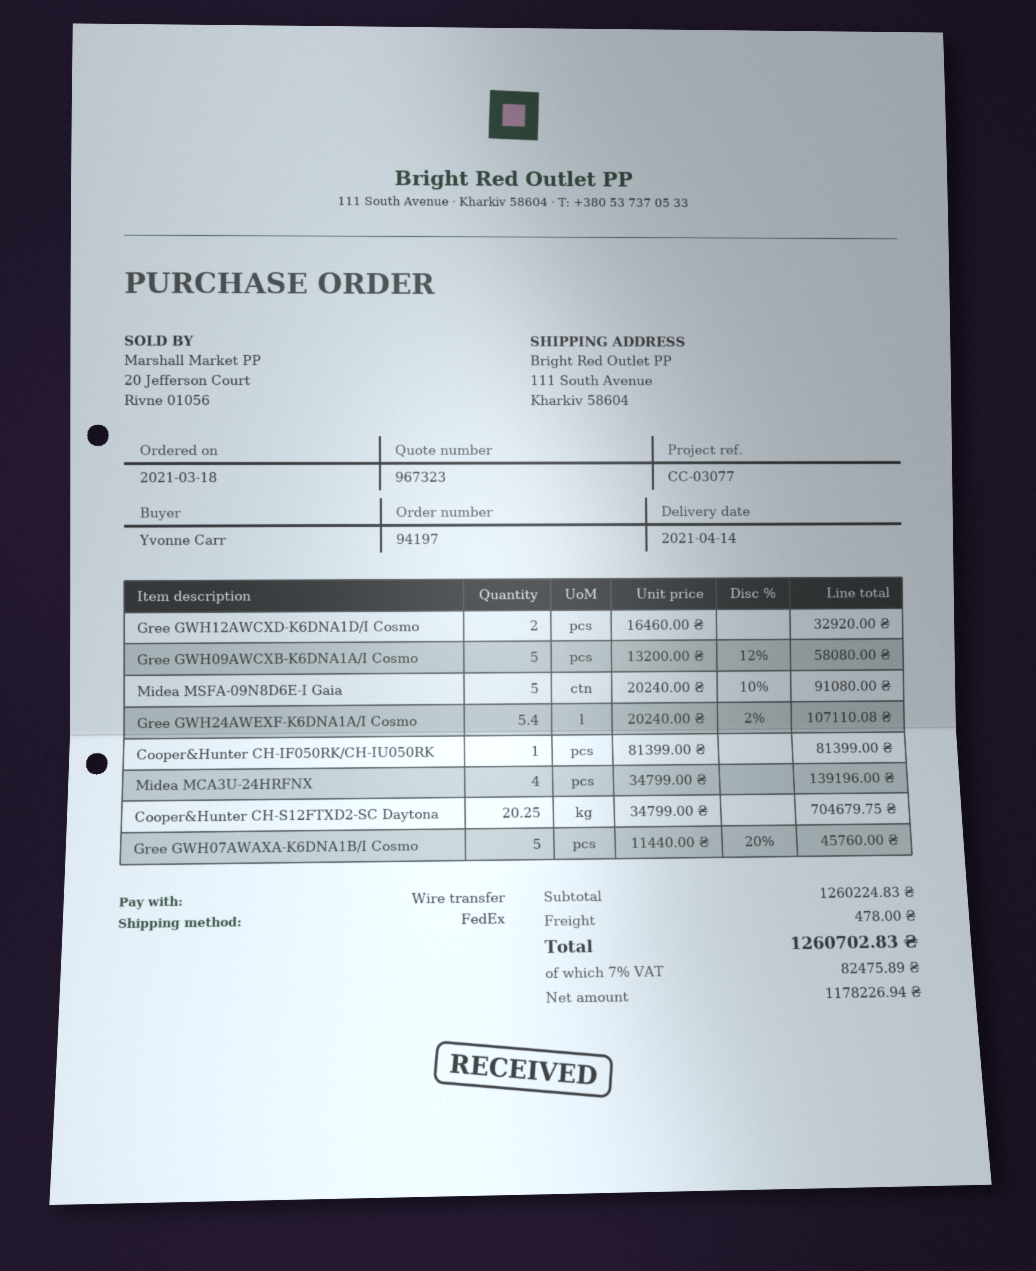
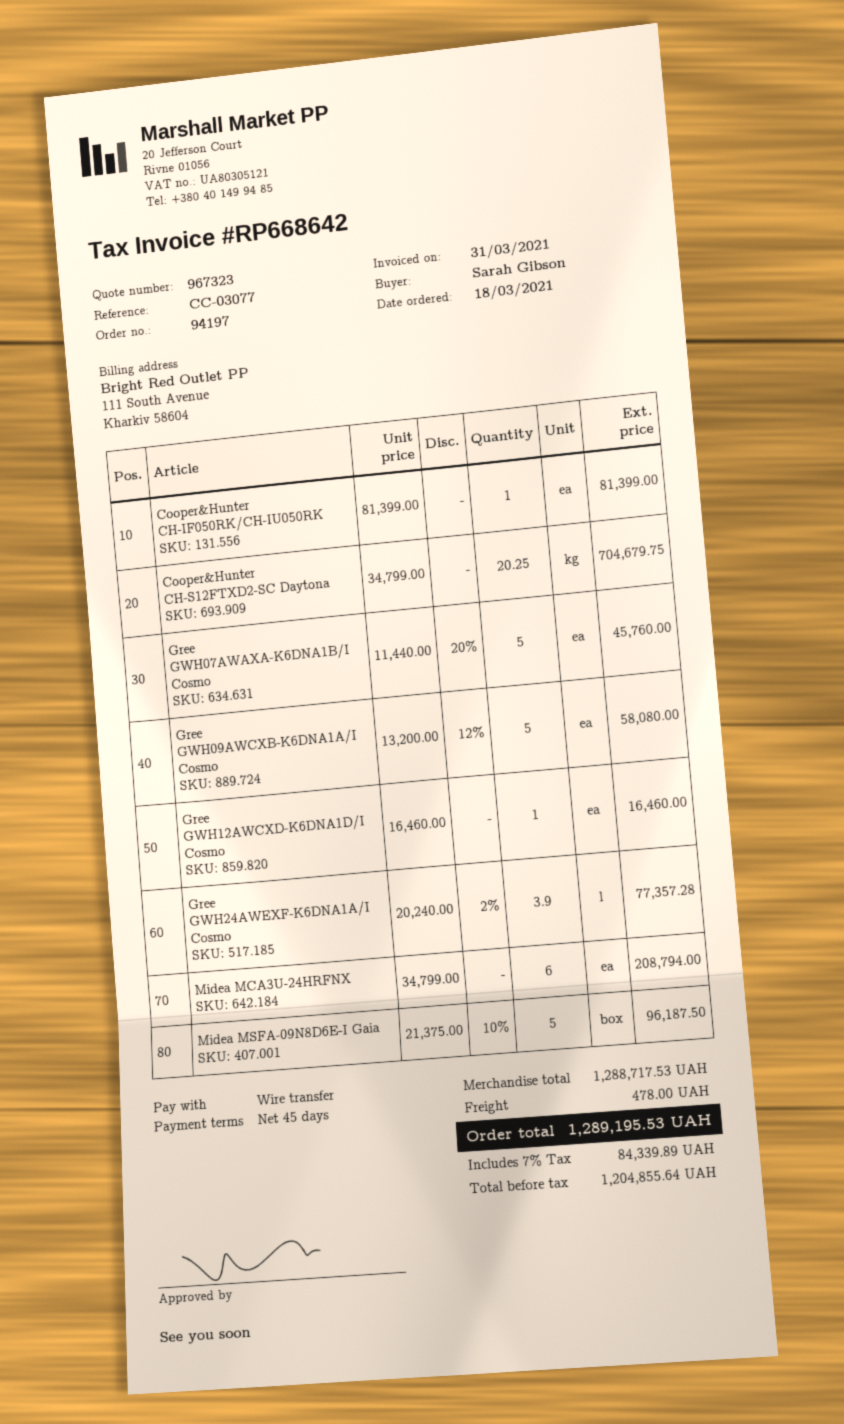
ordered by: Yvonne Carr -> Sarah Gibson
Gree GWH12AWCXD-K6DNA1D/I Cosmo: 2 x 16460.00 = 32920.00 -> 1 x 16460.00 = 16460.00
Midea MSFA-09N8D6E-I Gaia: 5 x 20240.00 - 10% = 91080.00 -> 5 x 21375.00 - 10% = 96187.50
Gree GWH24AWEXF-K6DNA1A/I Cosmo: 5.4 x 20240.00 - 2% = 107110.08 -> 3.9 x 20240.00 - 2% = 77357.28
Midea MCA3U-24HRFNX: 4 x 34799.00 = 139196.00 -> 6 x 34799.00 = 208794.00
subtotal: 1260224.83 -> 1288717.53
net: 1178226.94 -> 1204855.64
tax: 7% = 82475.89 -> 7% = 84339.89
total: 1260702.83 -> 1289195.53

